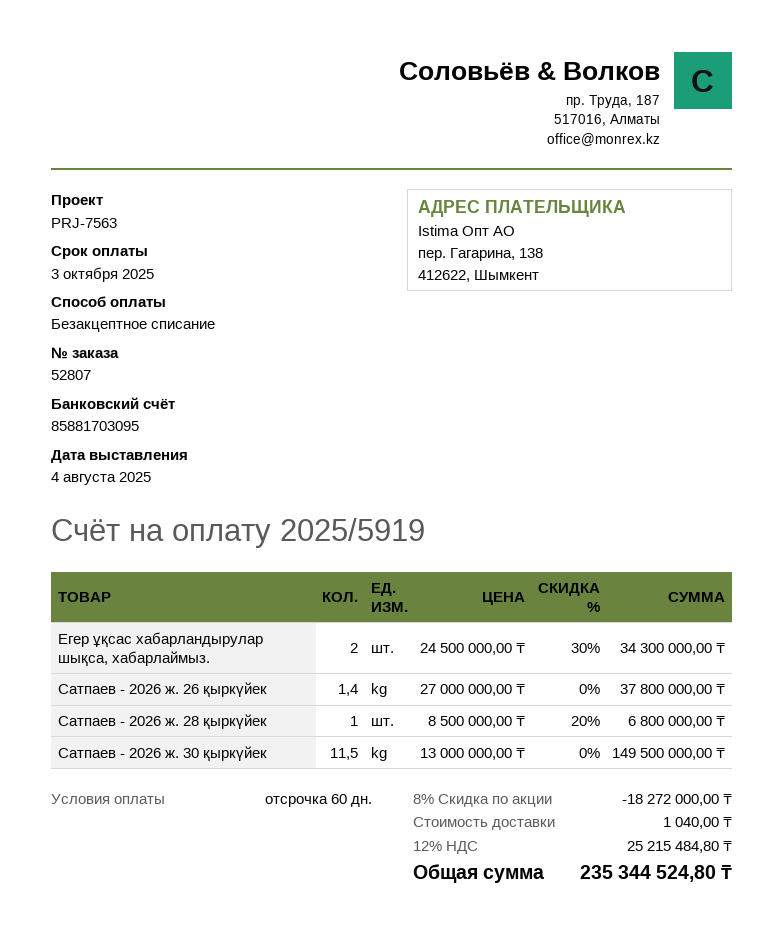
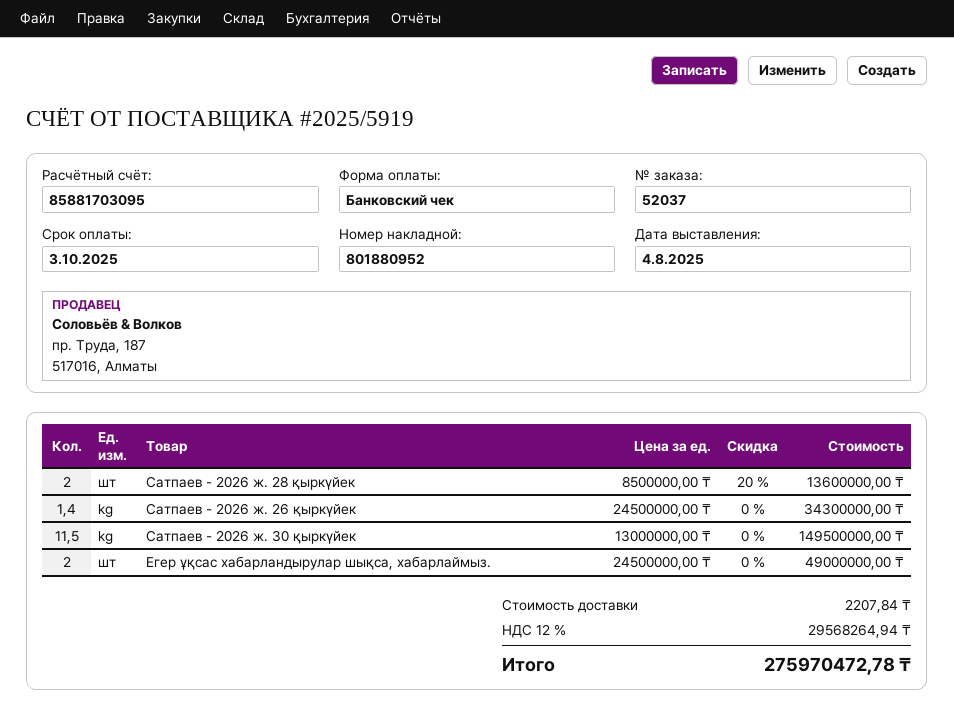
order number: 52807 -> 52037
payment method: direct debit -> cheque
Егер ұқсас хабарландырулар шықса, хабарлаймыз.: 2 x 24500000.00 - 30% = 34300000.00 -> 2 x 24500000.00 = 49000000.00
Сатпаев - 2026 ж. 26 қыркүйек: 1.4 x 27000000.00 = 37800000.00 -> 1.4 x 24500000.00 = 34300000.00
Сатпаев - 2026 ж. 28 қыркүйек: 1 x 8500000.00 - 20% = 6800000.00 -> 2 x 8500000.00 - 20% = 13600000.00
discount: 8% = 18272000.00 -> none
shipping: 1040.00 -> 2207.84
tax: 12% = 25215484.80 -> 12% = 29568264.94
total: 235344524.80 -> 275970472.78

